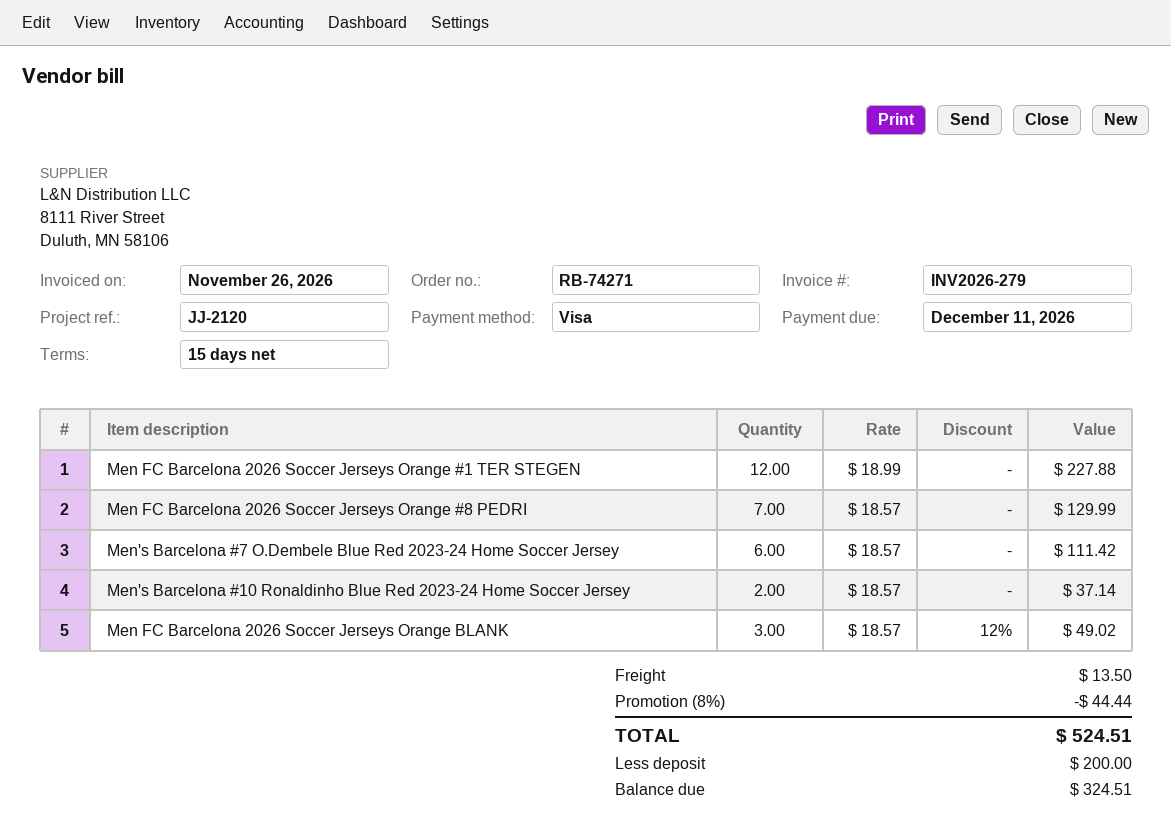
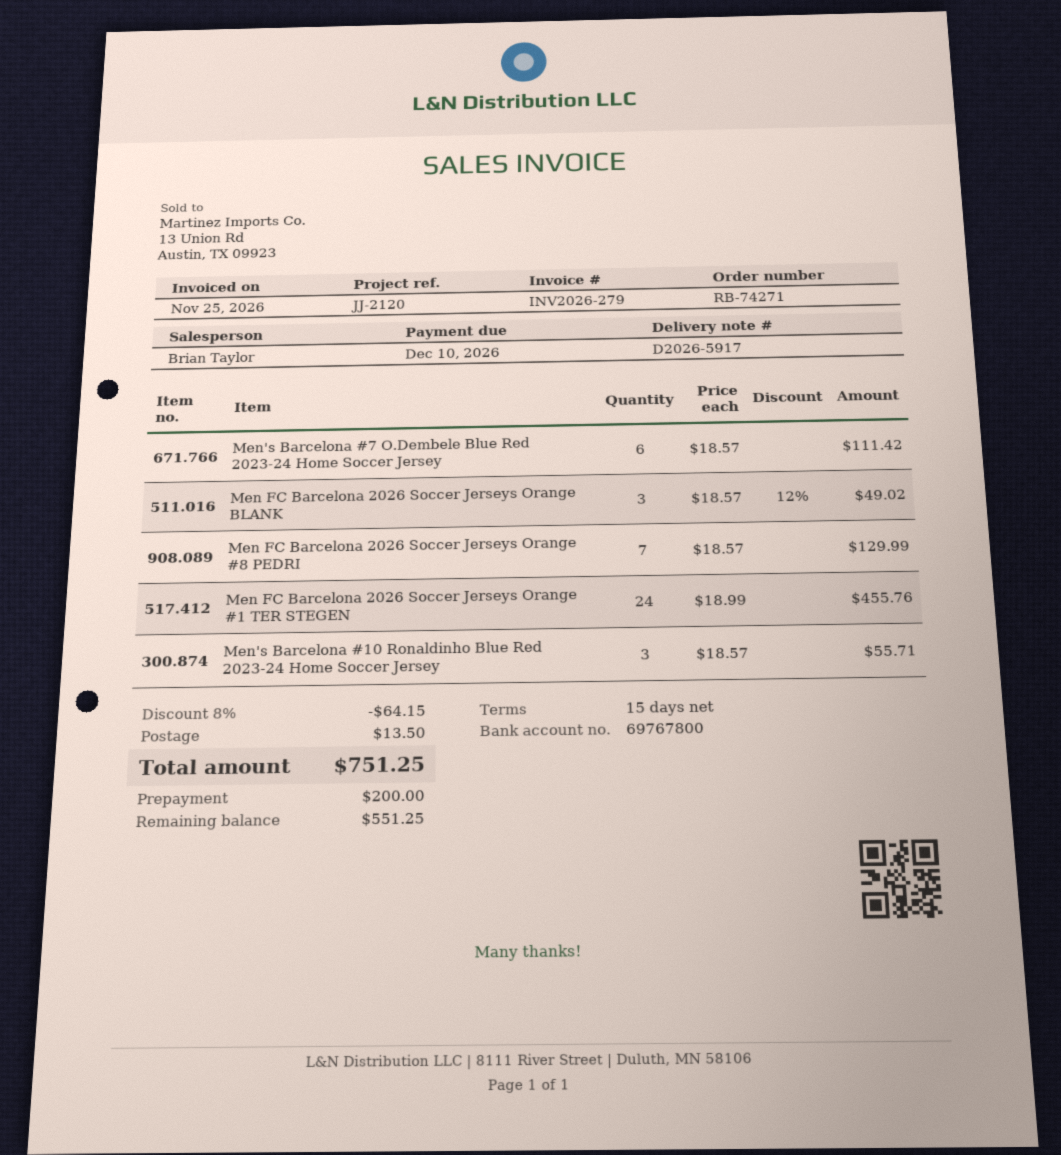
invoice date: 2026-11-26 -> 2026-11-25
due date: 2026-12-11 -> 2026-12-10
Men FC Barcelona 2026 Soccer Jerseys Orange #1 TER STEGEN: 12 x 18.99 = 227.88 -> 24 x 18.99 = 455.76
Men's Barcelona #10 Ronaldinho Blue Red 2023-24 Home Soccer Jersey: 2 x 18.57 = 37.14 -> 3 x 18.57 = 55.71
discount: 8% = 44.44 -> 8% = 64.15
total: 524.51 -> 751.25
balance: 324.51 -> 551.25

